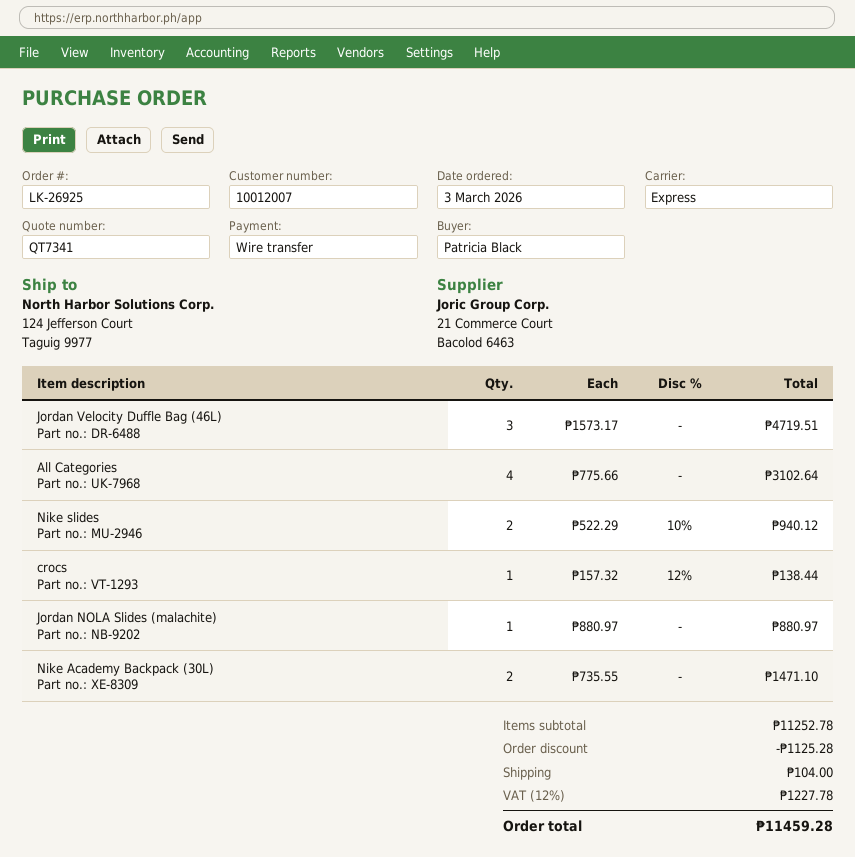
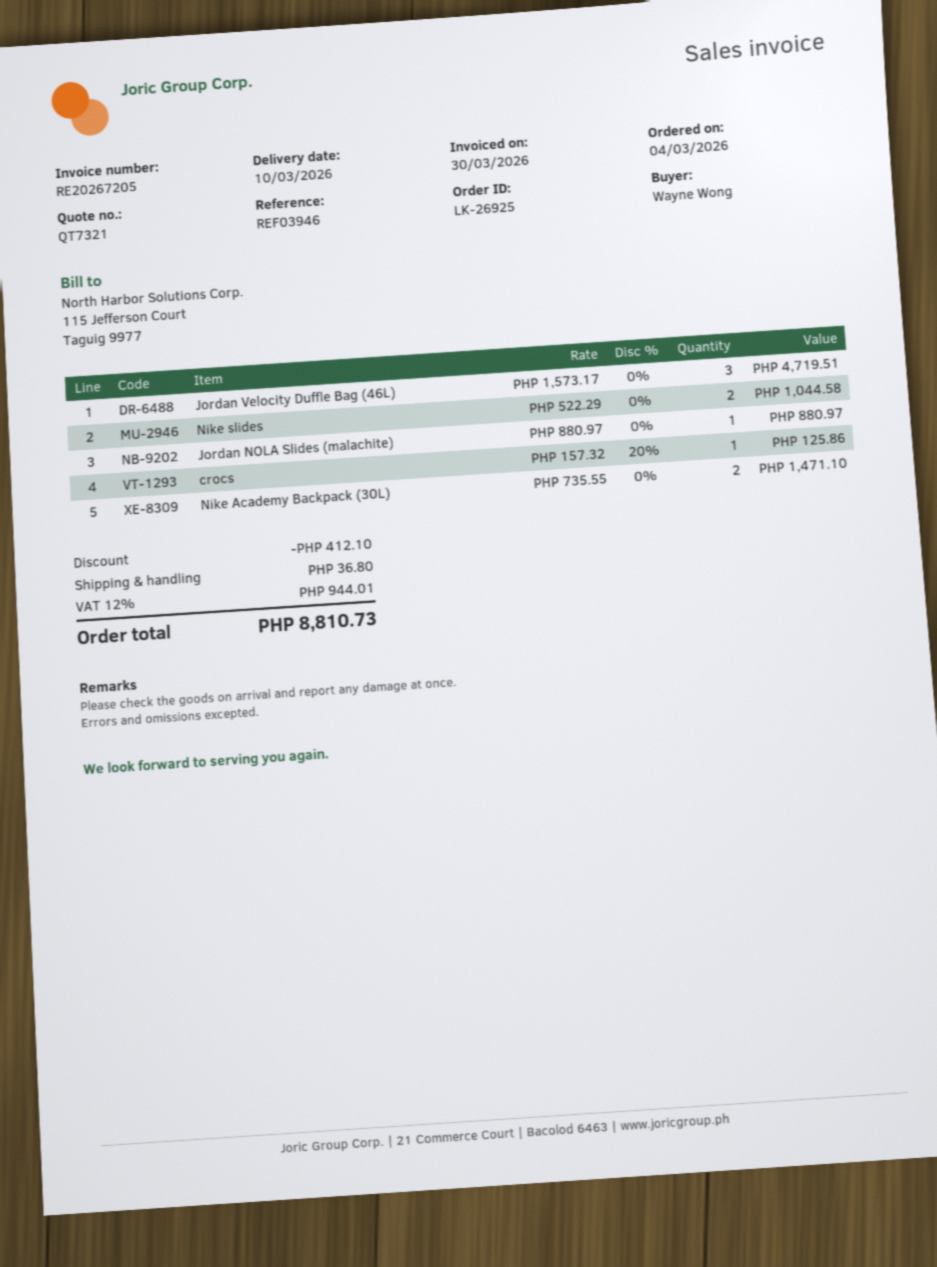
quote number: QT7341 -> QT7321
order date: 2026-03-03 -> 2026-03-04
ordered by: Patricia Black -> Wayne Wong
All Categories: 4 x 775.66 = 3102.64 -> none
Nike slides: 2 x 522.29 - 10% = 940.12 -> 2 x 522.29 = 1044.58
crocs: 1 x 157.32 - 12% = 138.44 -> 1 x 157.32 - 20% = 125.86
discount: 1125.28 -> 412.10
shipping: 104.00 -> 36.80
tax: 12% = 1227.78 -> 12% = 944.01
total: 11459.28 -> 8810.73

